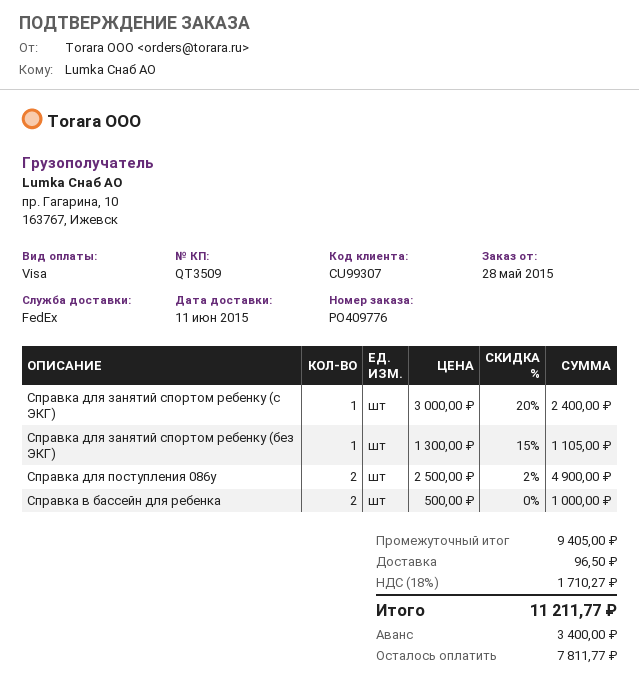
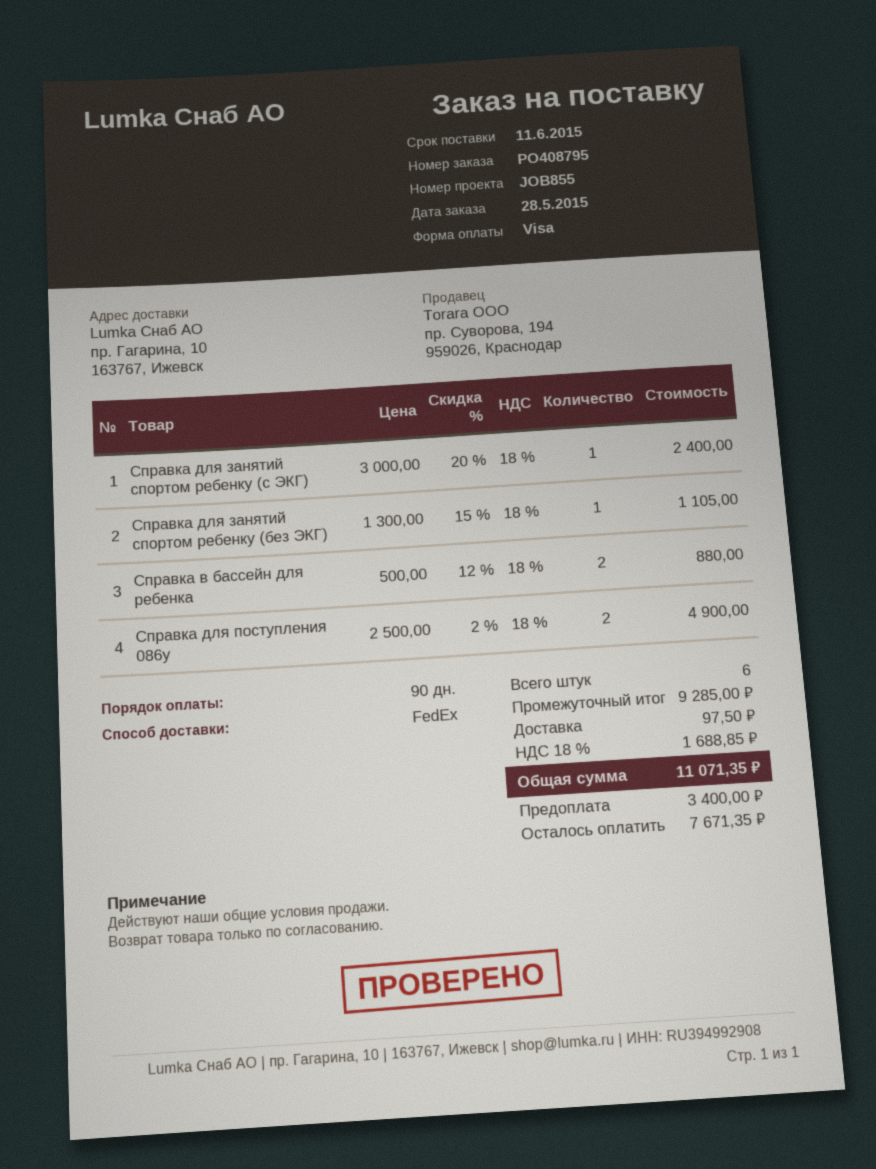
order number: PO409776 -> PO408795
Справка в бассейн для ребенка: 2 x 500.00 = 1000.00 -> 2 x 500.00 - 12% = 880.00
subtotal: 9405.00 -> 9285.00
shipping: 96.50 -> 97.50
tax: 18% = 1710.27 -> 18% = 1688.85
total: 11211.77 -> 11071.35
balance: 7811.77 -> 7671.35

